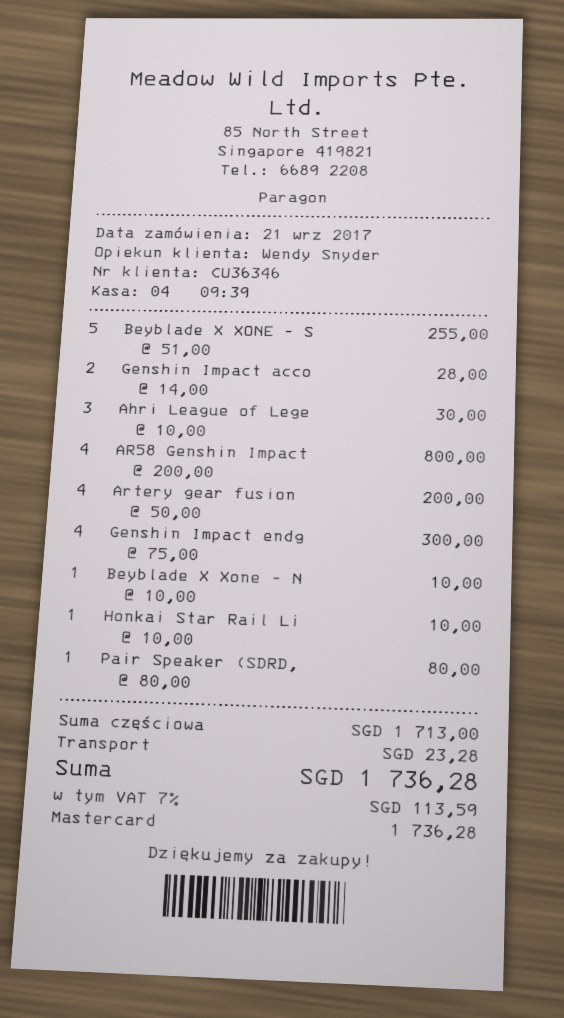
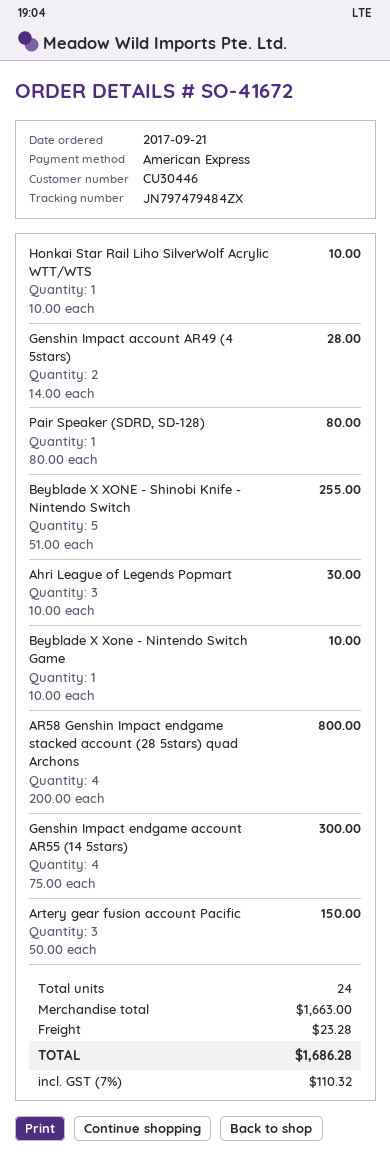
customer number: CU36346 -> CU30446
payment method: Mastercard -> American Express
Artery gear fusion: 4 x 50.00 = 200.00 -> 3 x 50.00 = 150.00
subtotal: 1713.00 -> 1663.00
tax: 7% = 113.59 -> 7% = 110.32
total: 1736.28 -> 1686.28

